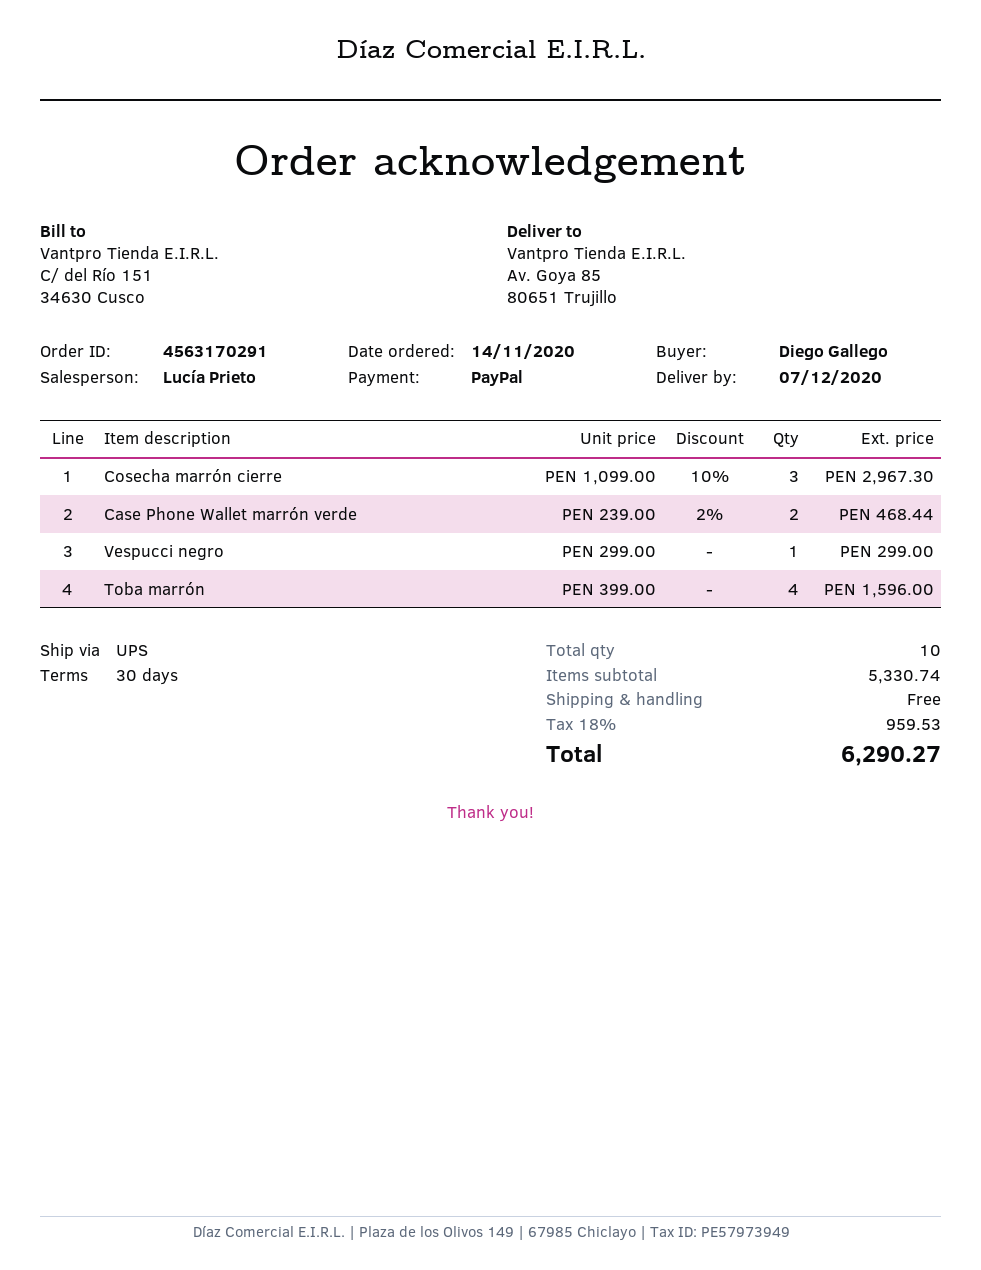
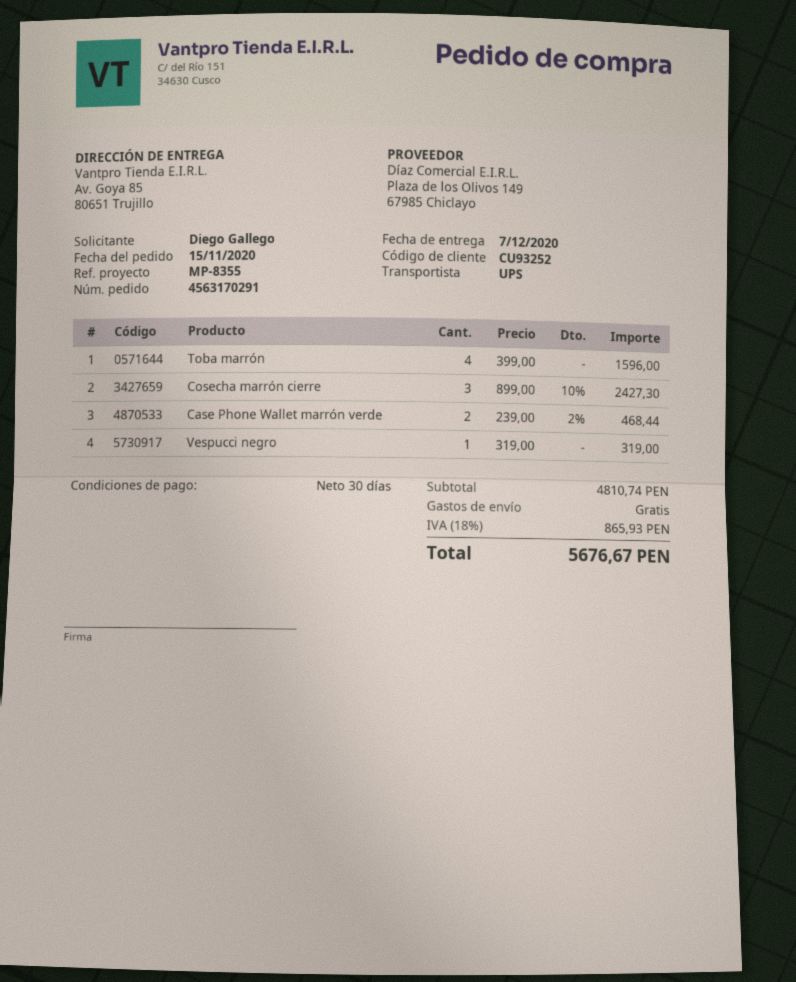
order date: 2020-11-14 -> 2020-11-15
Cosecha marrón cierre: 3 x 1099.00 - 10% = 2967.30 -> 3 x 899.00 - 10% = 2427.30
Vespucci negro: 1 x 299.00 = 299.00 -> 1 x 319.00 = 319.00
subtotal: 5330.74 -> 4810.74
tax: 18% = 959.53 -> 18% = 865.93
total: 6290.27 -> 5676.67

